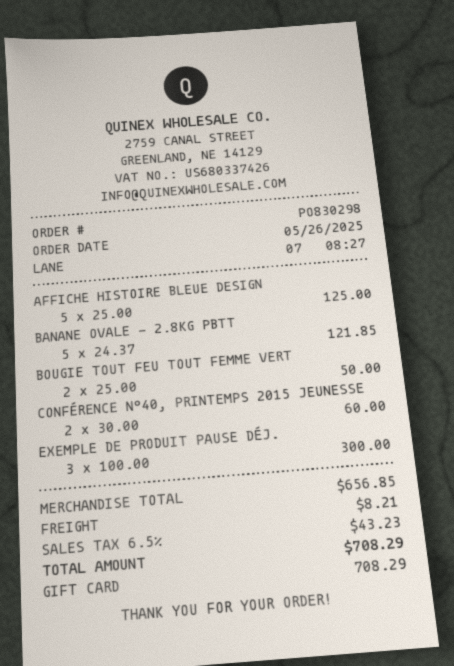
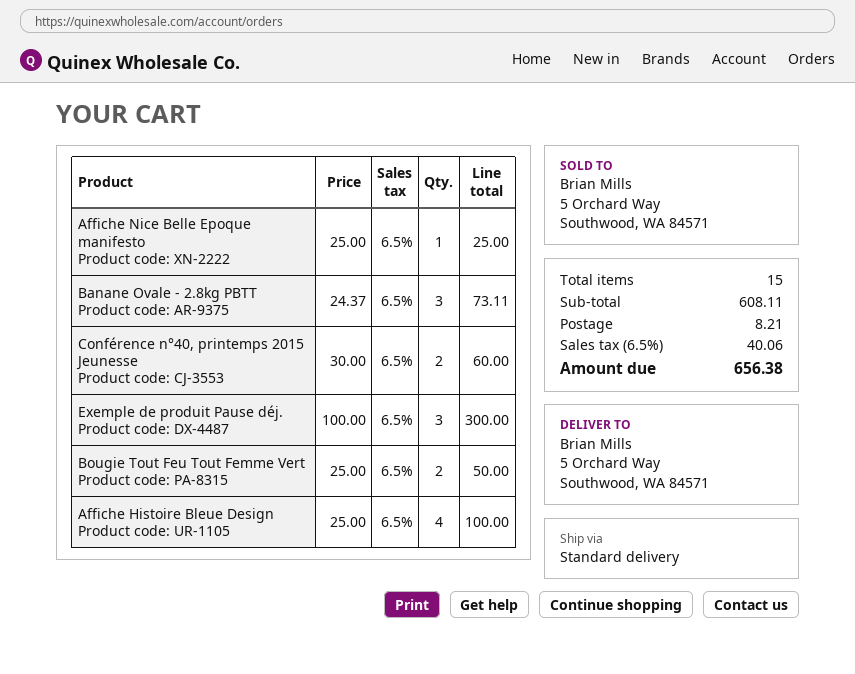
AFFICHE HISTOIRE BLEUE DESIGN: 5 x 25.00 = 125.00 -> 4 x 25.00 = 100.00
BANANE OVALE - 2.8KG PBTT: 5 x 24.37 = 121.85 -> 3 x 24.37 = 73.11
Affiche Nice Belle Epoque manifesto: none -> 1 x 25.00 = 25.00
subtotal: 656.85 -> 608.11
tax: 6.5% = 43.23 -> 6.5% = 40.06
total: 708.29 -> 656.38

